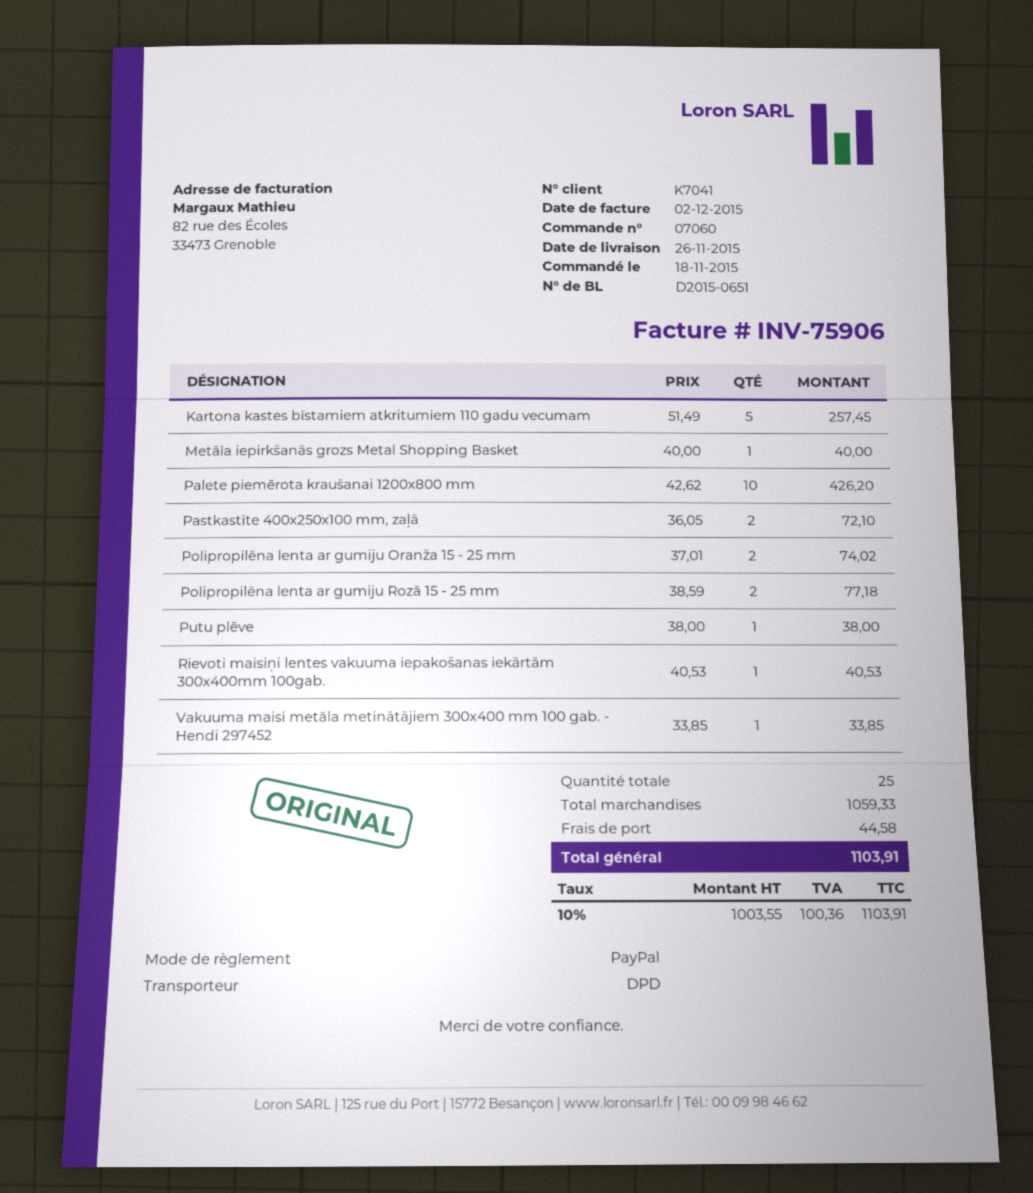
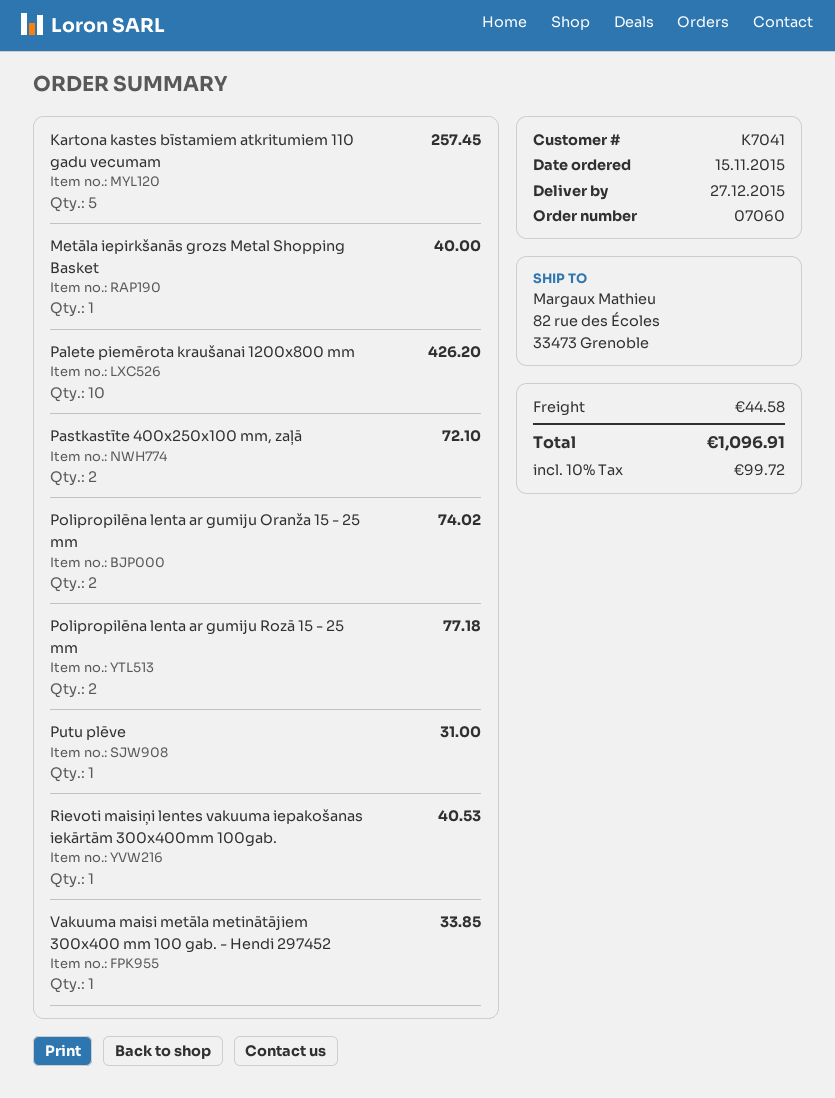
order date: 2015-11-18 -> 2015-11-15
delivery date: 2015-11-26 -> 2015-12-27
Putu plēve: 1 for 38.00 -> 1 for 31.00
tax: 10% = 100.36 -> 10% = 99.72
total: 1103.91 -> 1096.91

